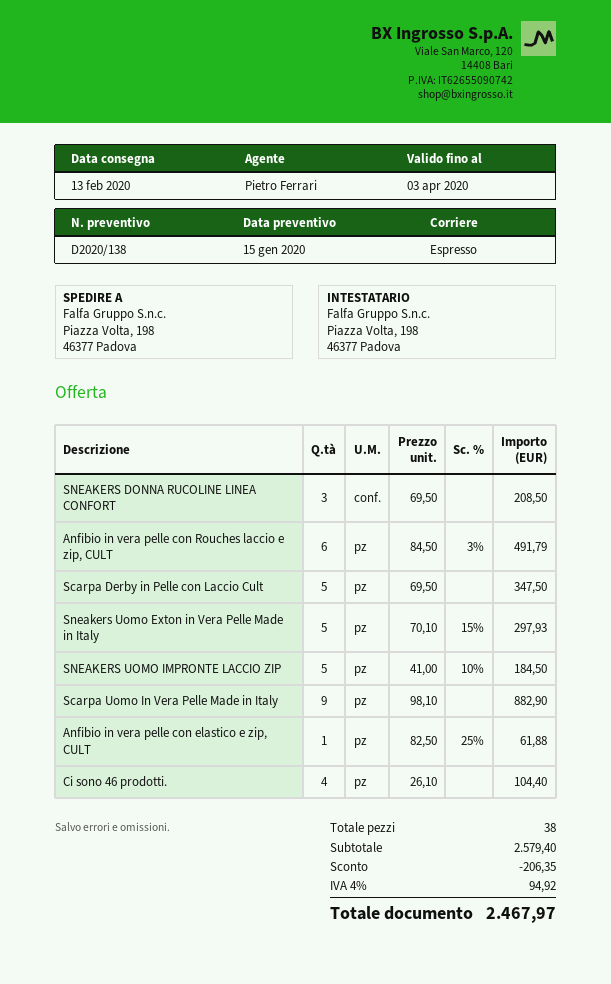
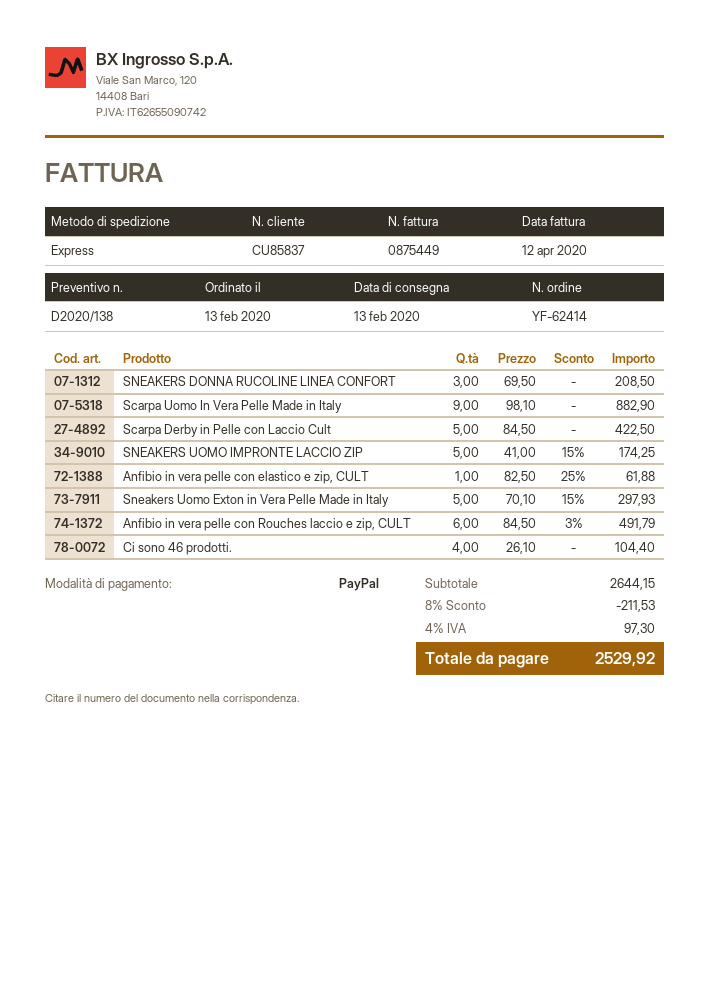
Scarpa Derby in Pelle con Laccio Cult: 5 x 69.50 = 347.50 -> 5 x 84.50 = 422.50
SNEAKERS UOMO IMPRONTE LACCIO ZIP: 5 x 41.00 - 10% = 184.50 -> 5 x 41.00 - 15% = 174.25
subtotal: 2579.40 -> 2644.15
discount: 206.35 -> 211.53
tax: 4% = 94.92 -> 4% = 97.30
total: 2467.97 -> 2529.92

